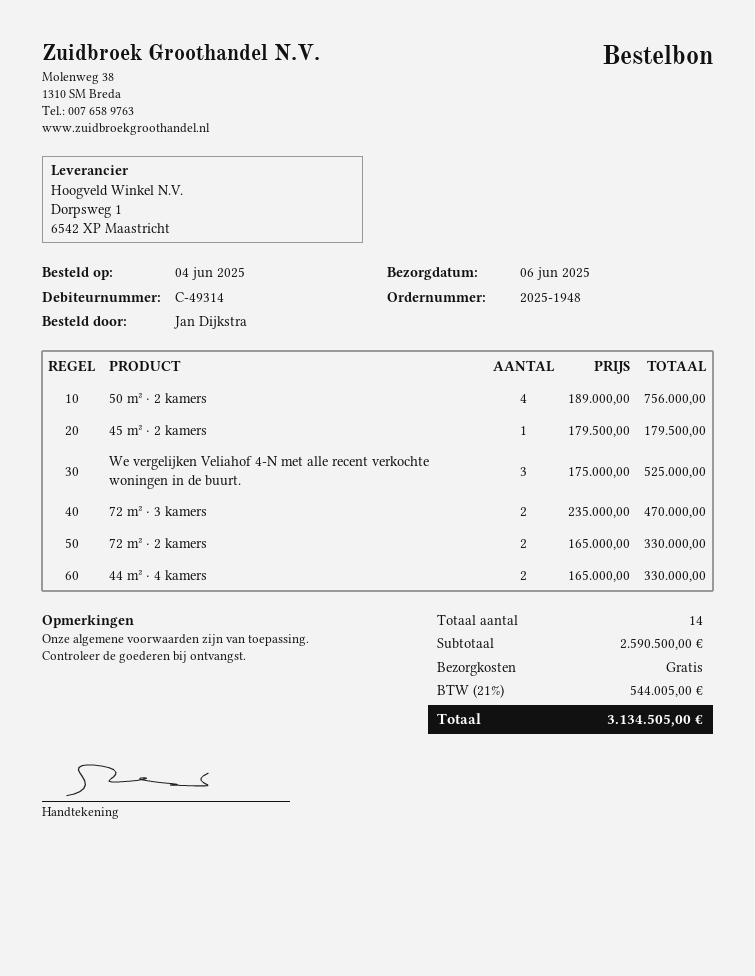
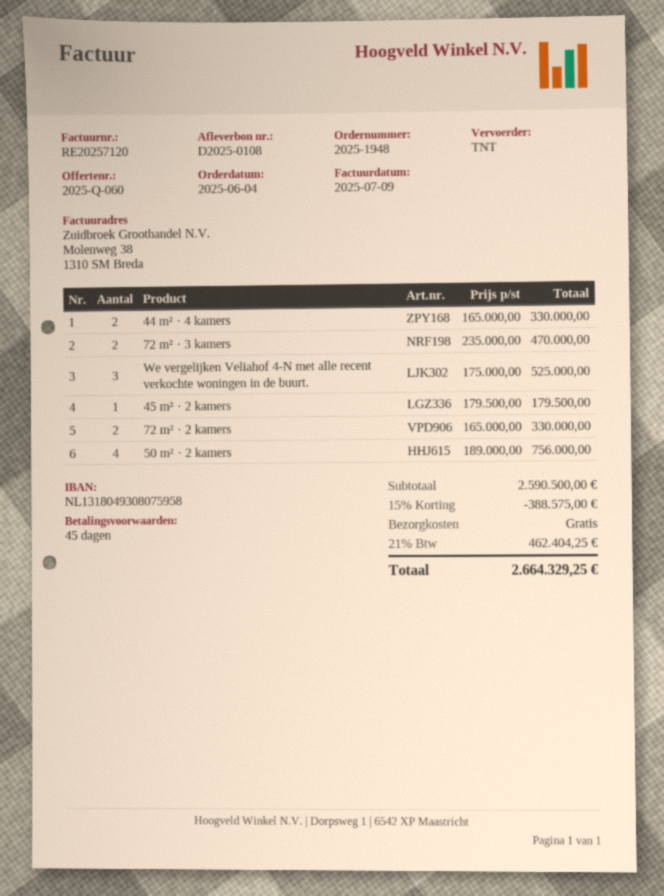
discount: none -> 15% = 388575.00
tax: 21% = 544005.00 -> 21% = 462404.25
total: 3134505.00 -> 2664329.25

